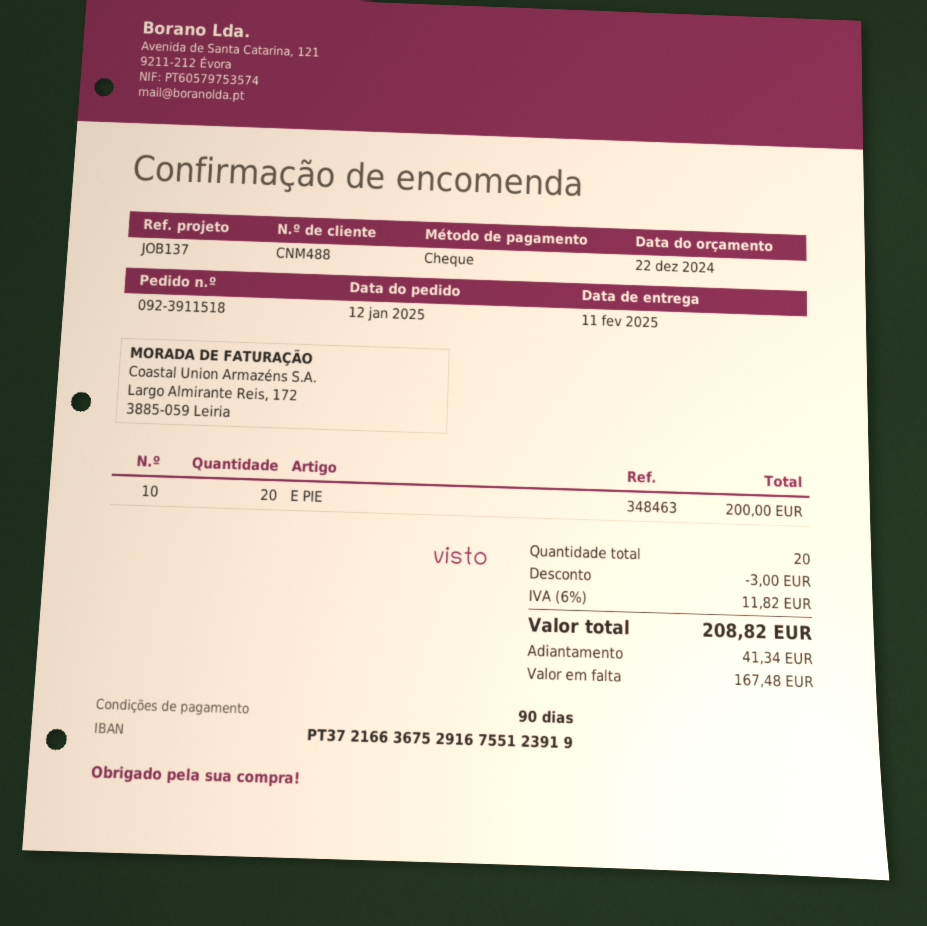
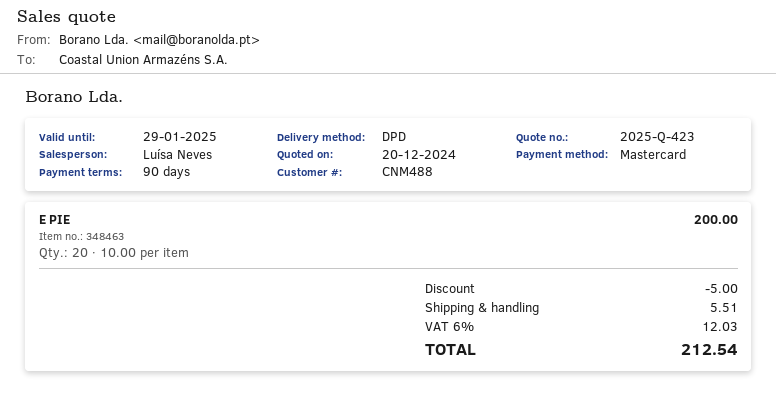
quote date: 2024-12-22 -> 2024-12-20
payment method: cheque -> Mastercard
discount: 3.00 -> 5.00
shipping: none -> 5.51
tax: 6% = 11.82 -> 6% = 12.03
total: 208.82 -> 212.54

